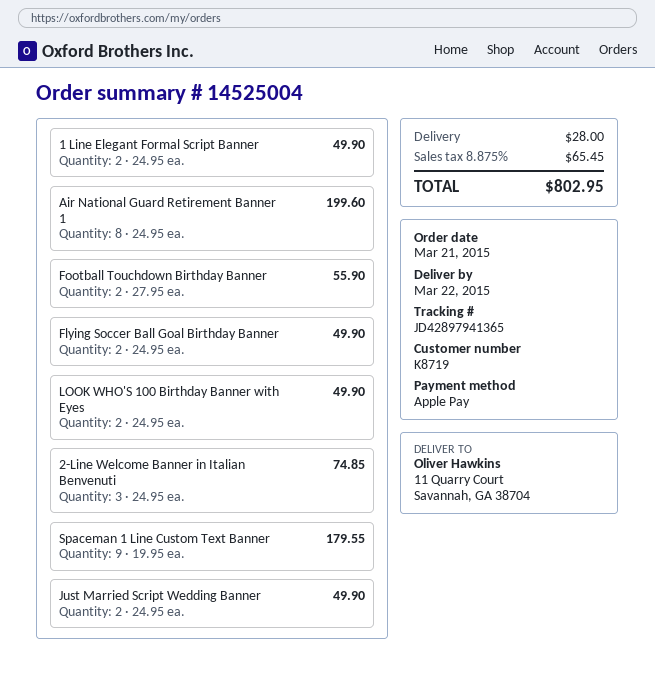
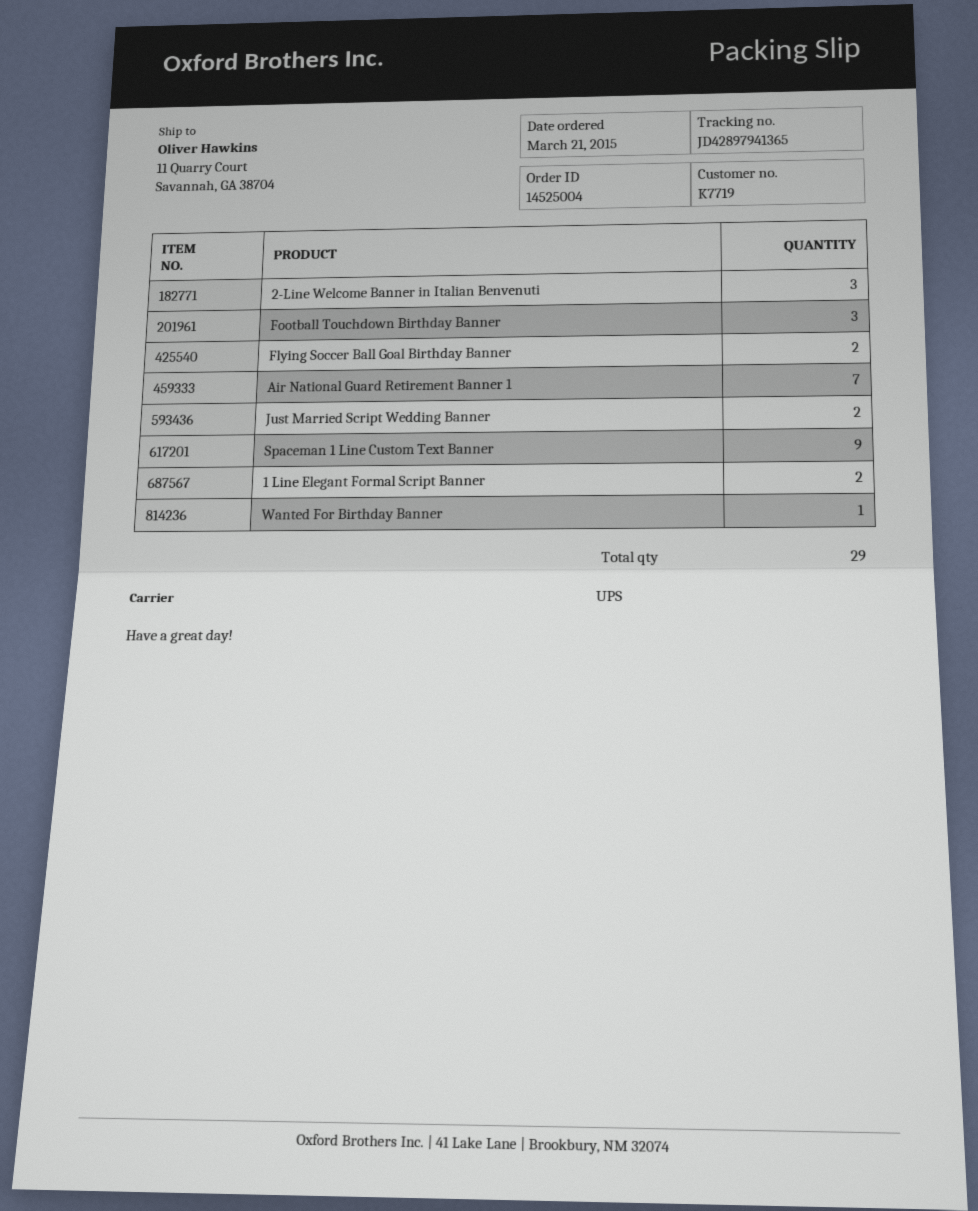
customer number: K8719 -> K7719
Air National Guard Retirement Banner 1: 8 -> 7
Football Touchdown Birthday Banner: 2 -> 3
LOOK WHO'S 100 Birthday Banner with Eyes: 2 -> none
Wanted For Birthday Banner: none -> 1

